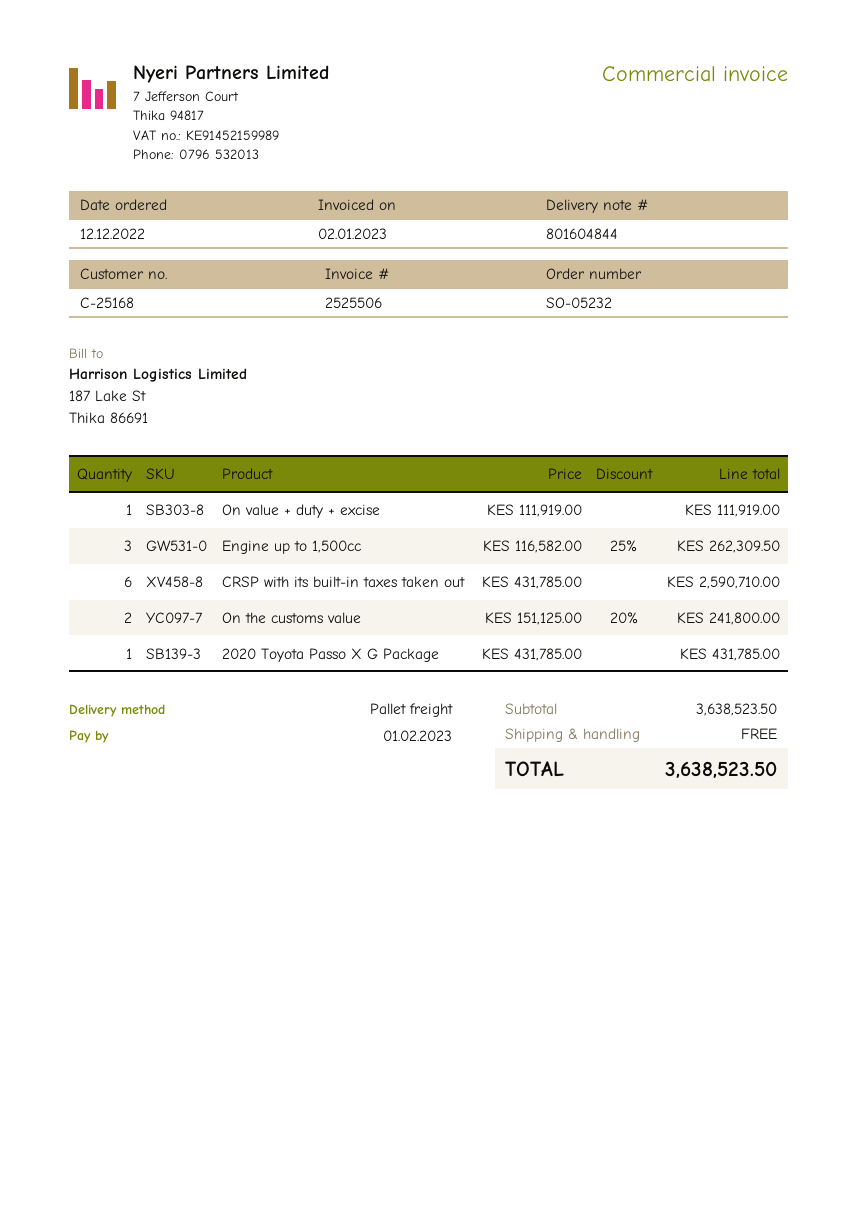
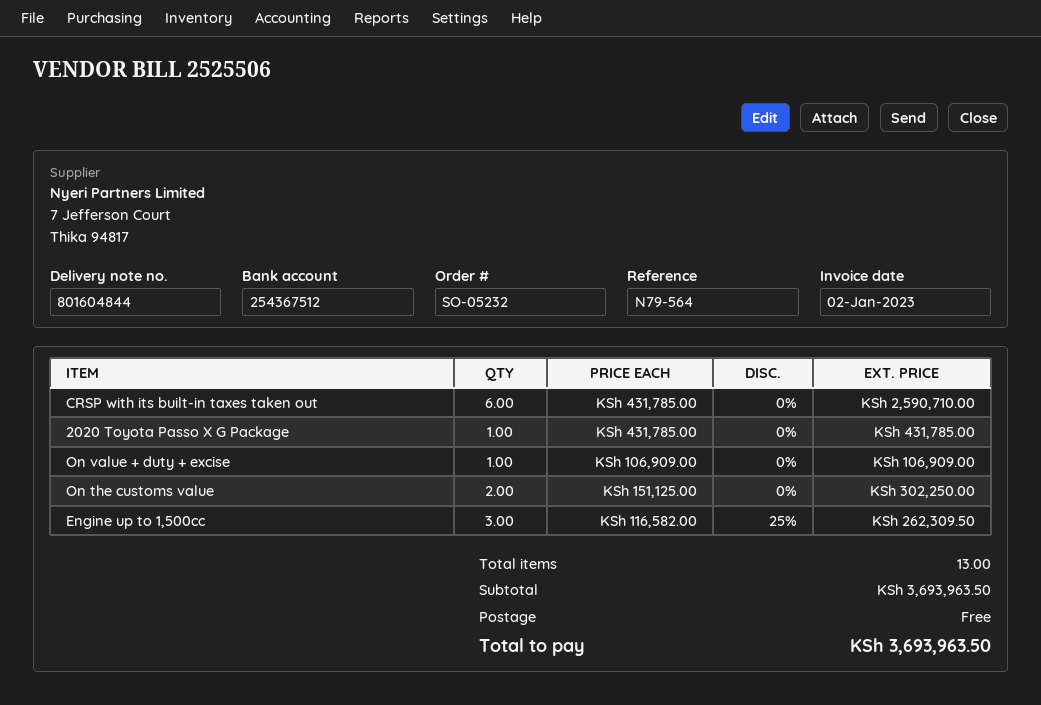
On value + duty + excise: 1 x 111919.00 = 111919.00 -> 1 x 106909.00 = 106909.00
On the customs value: 2 x 151125.00 - 20% = 241800.00 -> 2 x 151125.00 = 302250.00
subtotal: 3638523.50 -> 3693963.50
total: 3638523.50 -> 3693963.50

